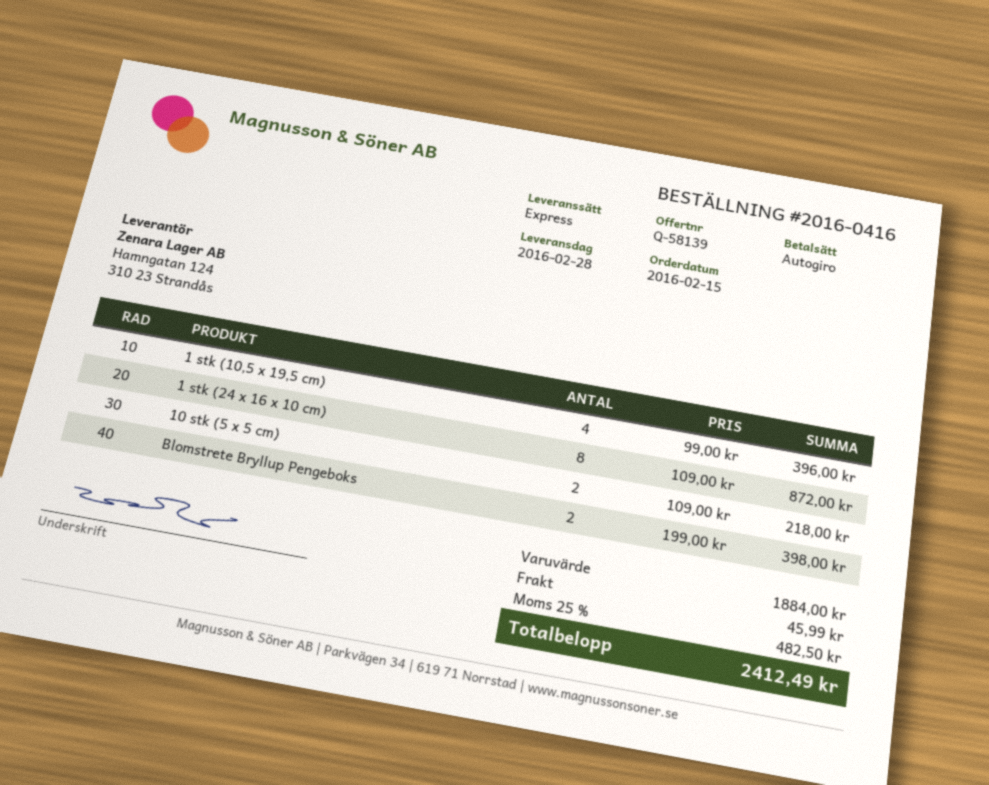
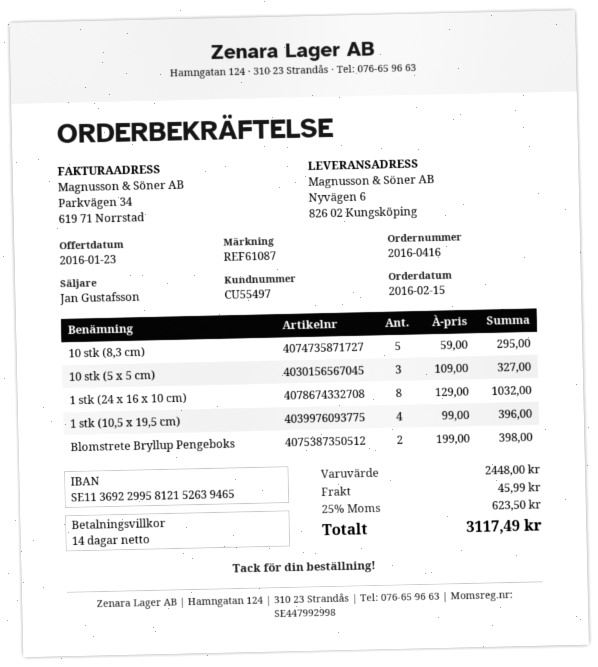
1 stk (24 x 16 x 10 cm): 8 x 109.00 = 872.00 -> 8 x 129.00 = 1032.00
10 stk (5 x 5 cm): 2 x 109.00 = 218.00 -> 3 x 109.00 = 327.00
10 stk (8,3 cm): none -> 5 x 59.00 = 295.00
subtotal: 1884.00 -> 2448.00
tax: 25% = 482.50 -> 25% = 623.50
total: 2412.49 -> 3117.49

